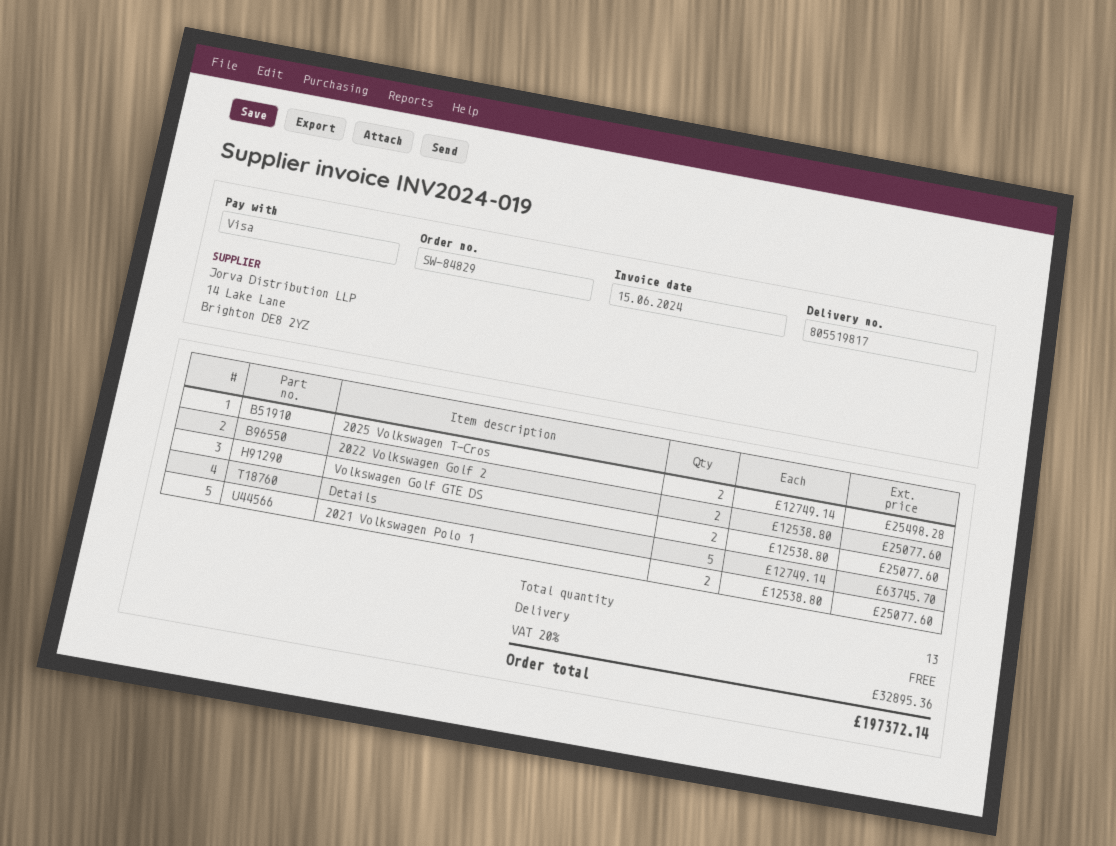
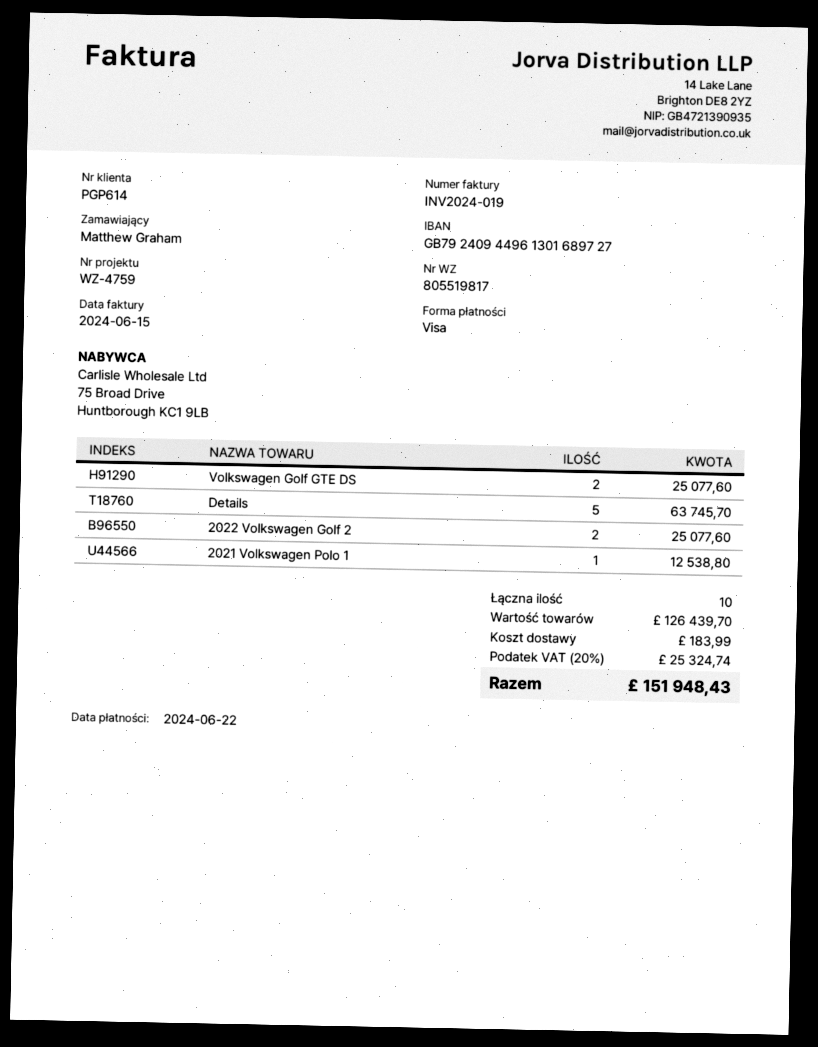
2025 Volkswagen T-Cros: 2 for 25498.28 -> none
2021 Volkswagen Polo 1: 2 for 25077.60 -> 1 for 12538.80
total quantity: 13 -> 10
shipping: 0.00 -> 183.99
tax: 20% = 32895.36 -> 20% = 25324.74
total: 197372.14 -> 151948.43

